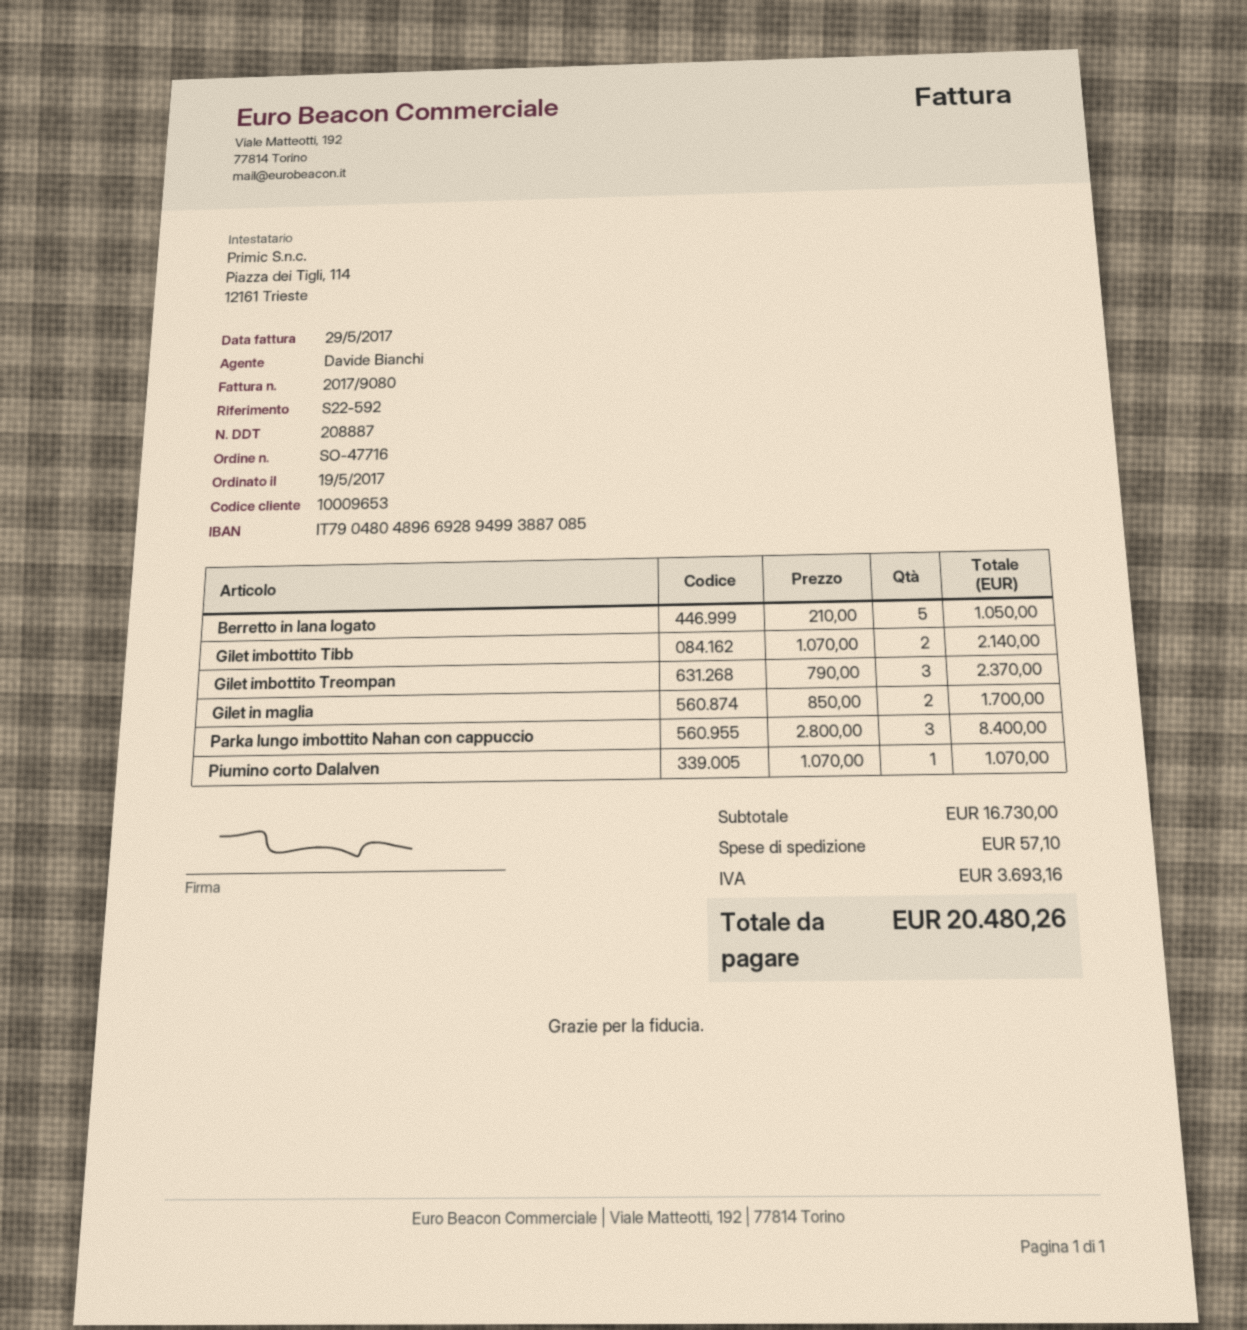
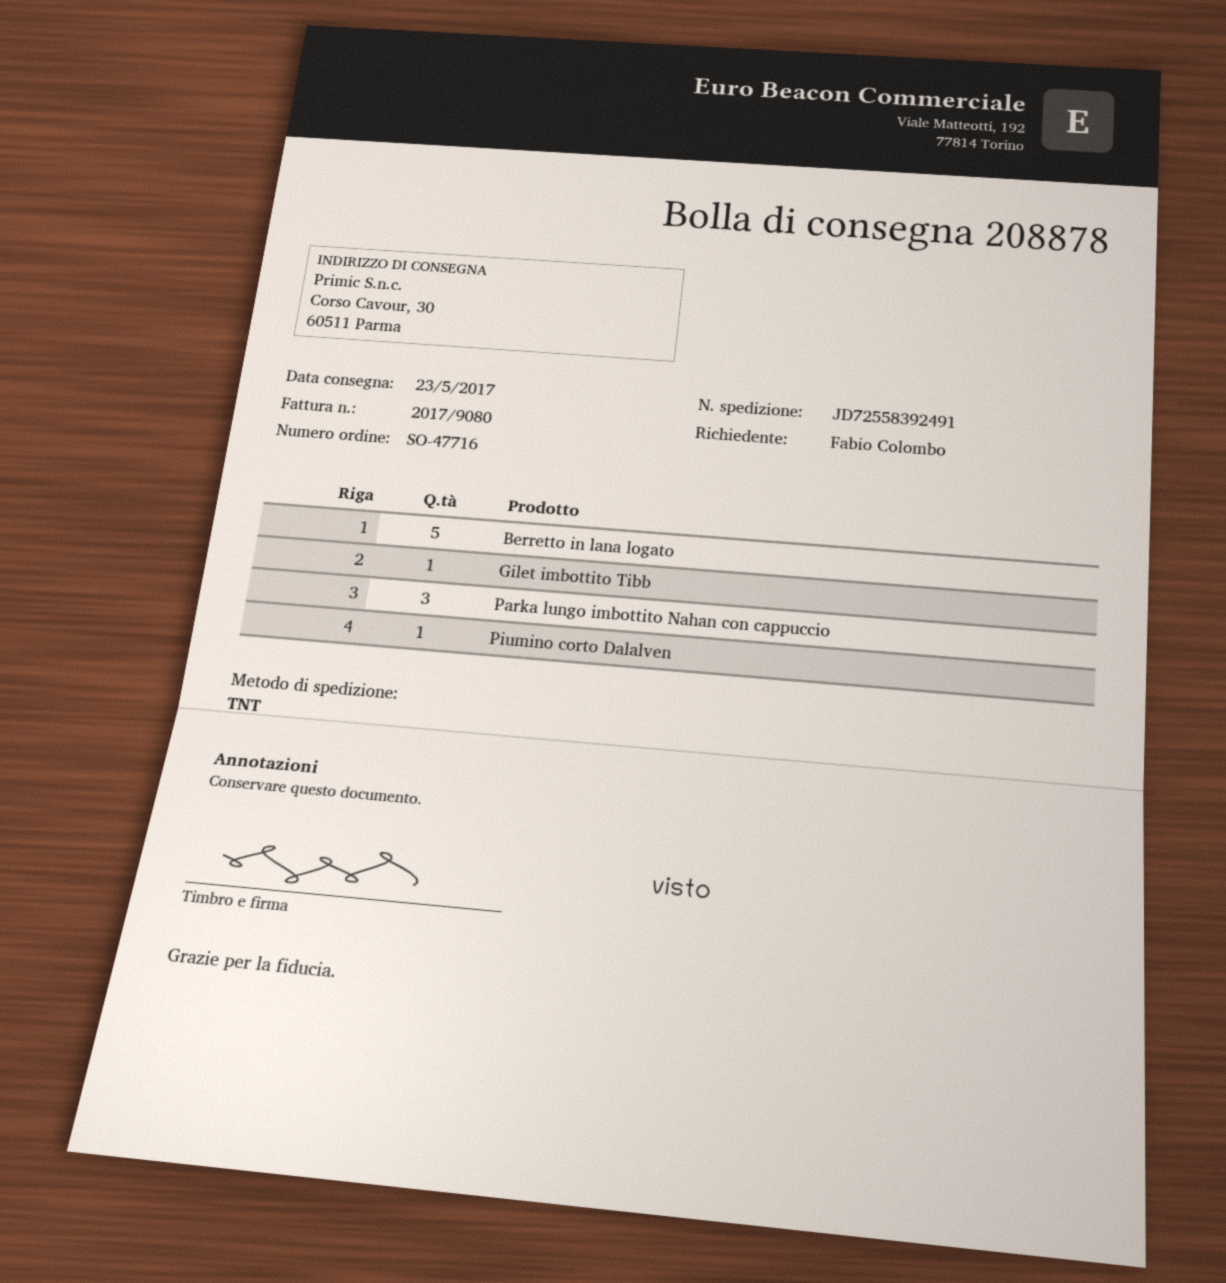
delivery note number: 208887 -> 208878
Gilet imbottito Tibb: 2 -> 1
Gilet imbottito Treompan: 3 -> none
Gilet in maglia: 2 -> none

